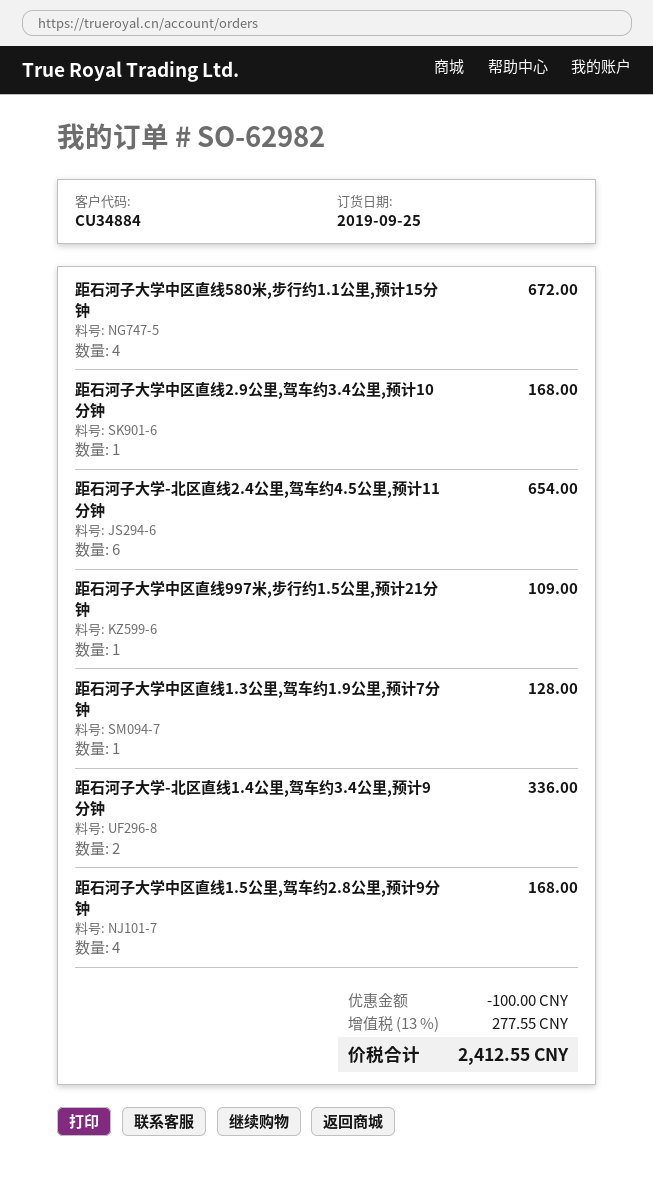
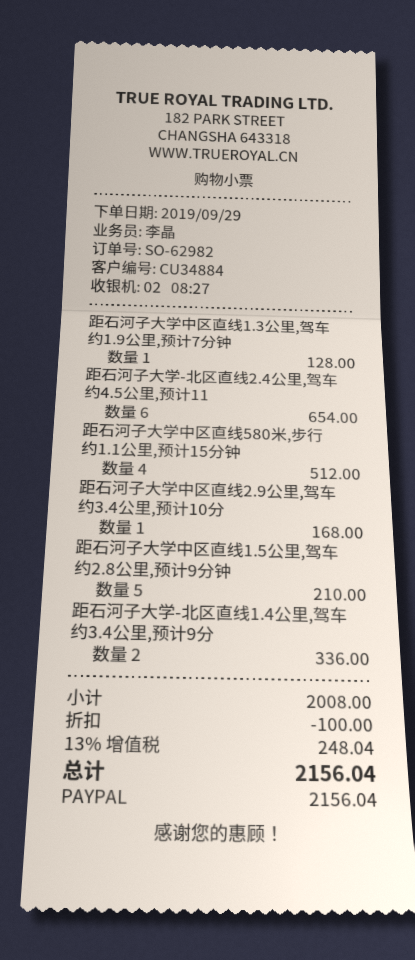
order date: 2019-09-25 -> 2019-09-29
距石河子大学中区直线580米,步行约1.1公里,预计15分钟: 4 for 672.00 -> 4 for 512.00
距石河子大学中区直线997米,步行约1.5公里,预计21分钟: 1 for 109.00 -> none
距石河子大学中区直线1.5公里,驾车约2.8公里,预计9分钟: 4 for 168.00 -> 5 for 210.00
tax: 13% = 277.55 -> 13% = 248.04
total: 2412.55 -> 2156.04

